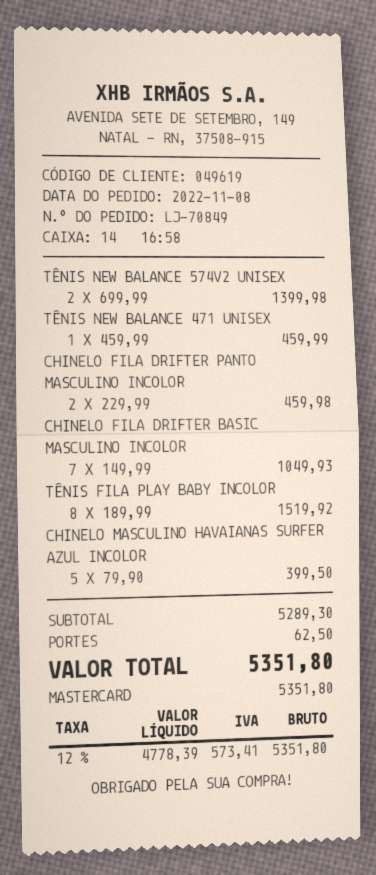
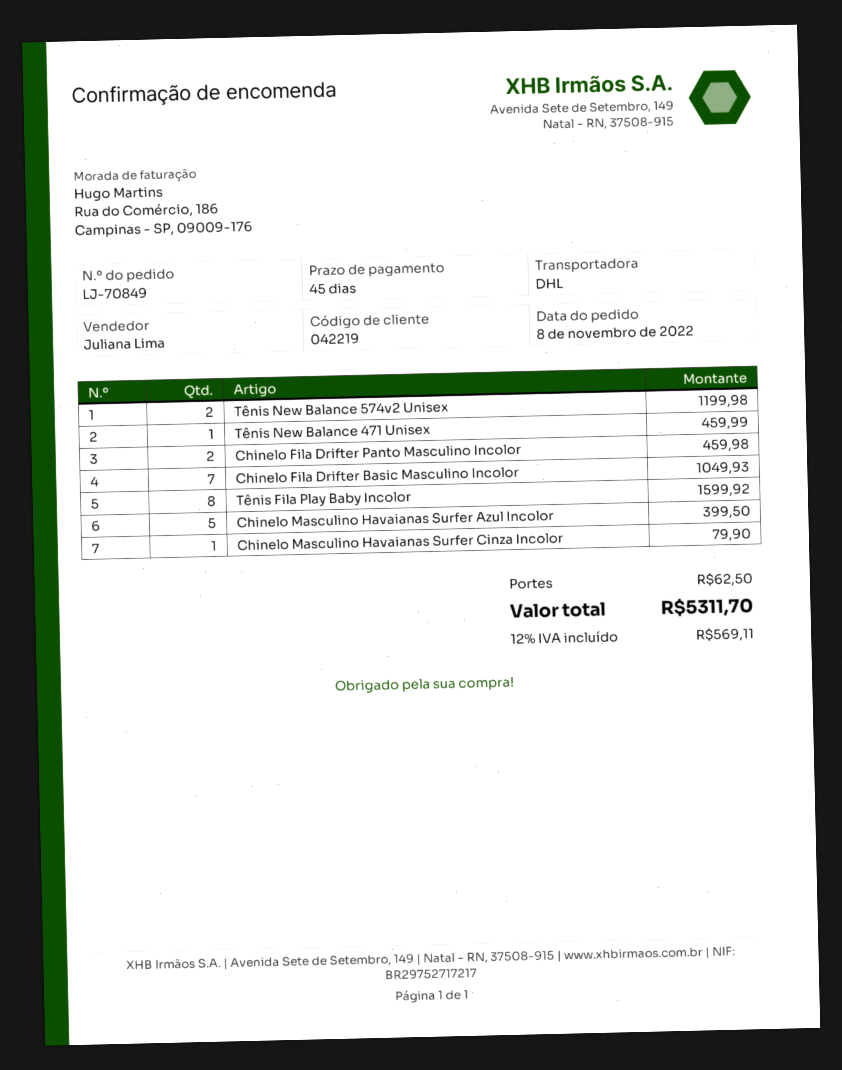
customer number: 049619 -> 042219
TÊNIS NEW BALANCE 574V2 UNISEX: 2 for 1399.98 -> 2 for 1199.98
TÊNIS FILA PLAY BABY INCOLOR: 8 for 1519.92 -> 8 for 1599.92
Chinelo Masculino Havaianas Surfer Cinza Incolor: none -> 1 for 79.90
tax: 12% = 573.41 -> 12% = 569.11
total: 5351.80 -> 5311.70

